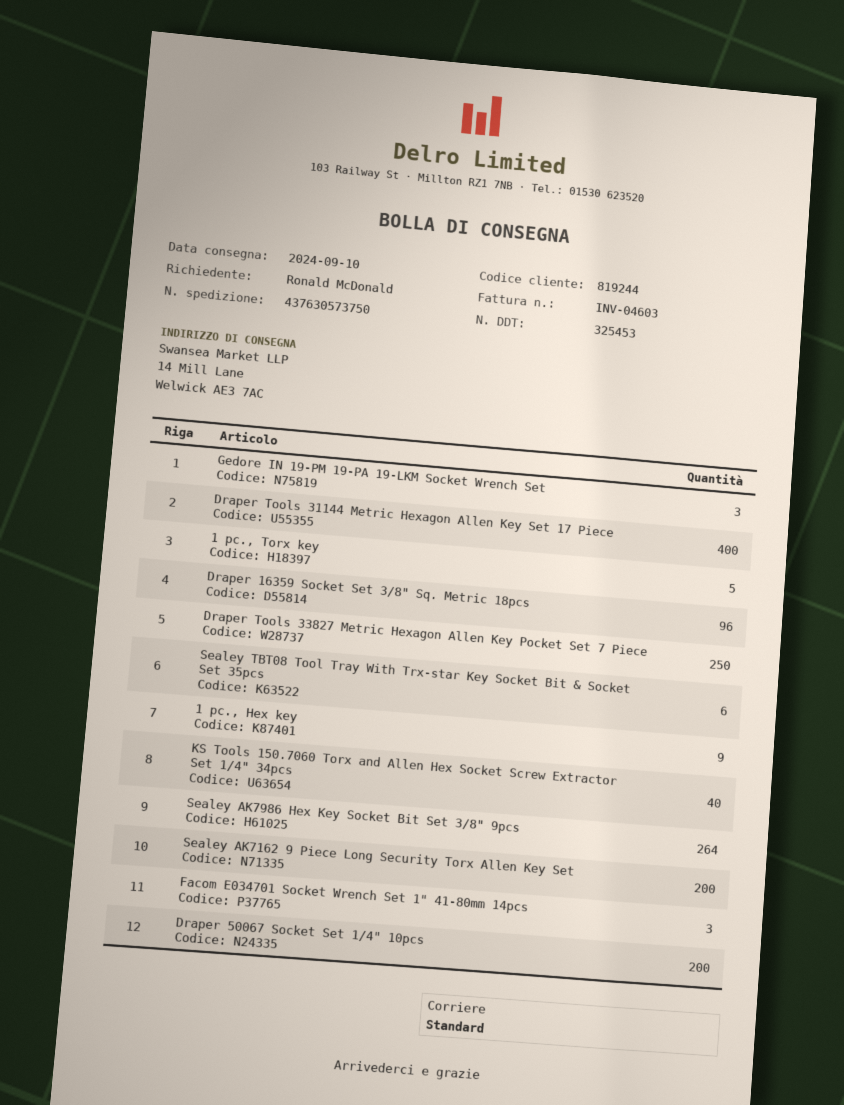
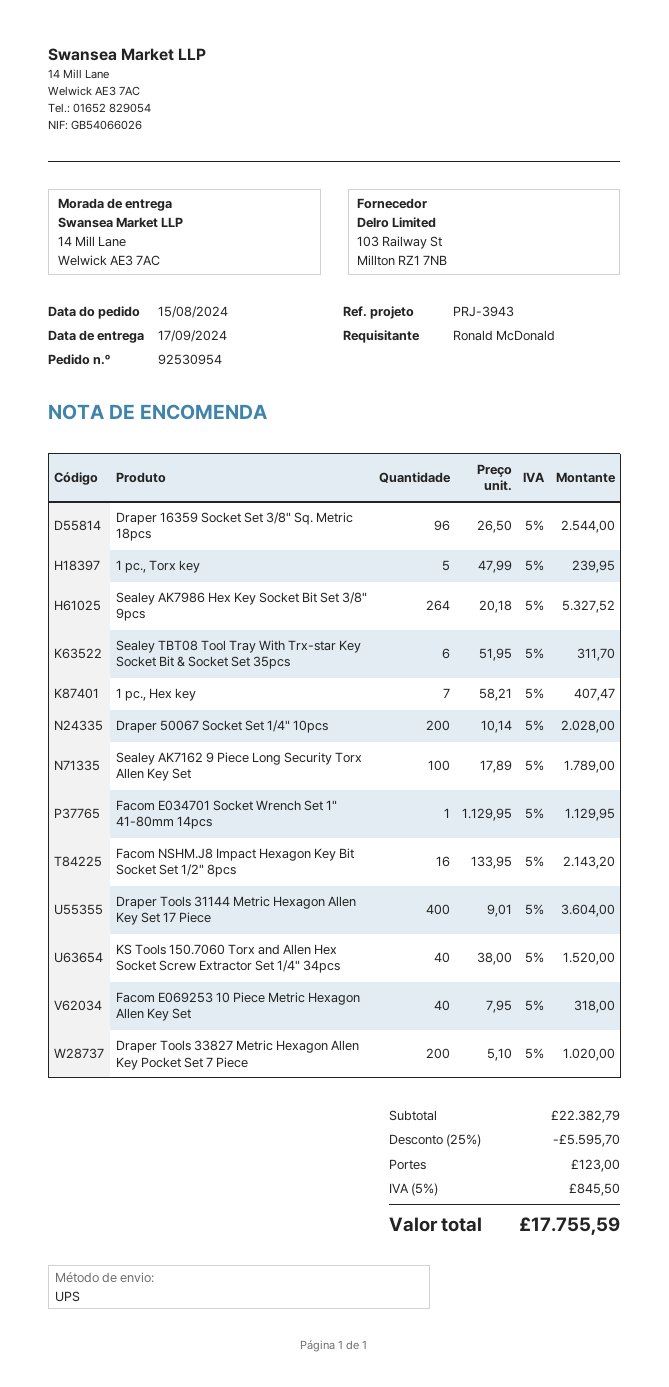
delivery date: 2024-09-10 -> 2024-09-17
shipping method: standard -> UPS
Gedore IN 19-PM 19-PA 19-LKM Socket Wrench Set: 3 -> none
Draper Tools 33827 Metric Hexagon Allen Key Pocket Set 7 Piece: 250 -> 200
1 pc., Hex key: 9 -> 7
Sealey AK7162 9 Piece Long Security Torx Allen Key Set: 200 -> 100
Facom E034701 Socket Wrench Set 1" 41-80mm 14pcs: 3 -> 1
Facom NSHM.J8 Impact Hexagon Key Bit Socket Set 1/2" 8pcs: none -> 16
Facom E069253 10 Piece Metric Hexagon Allen Key Set: none -> 40

